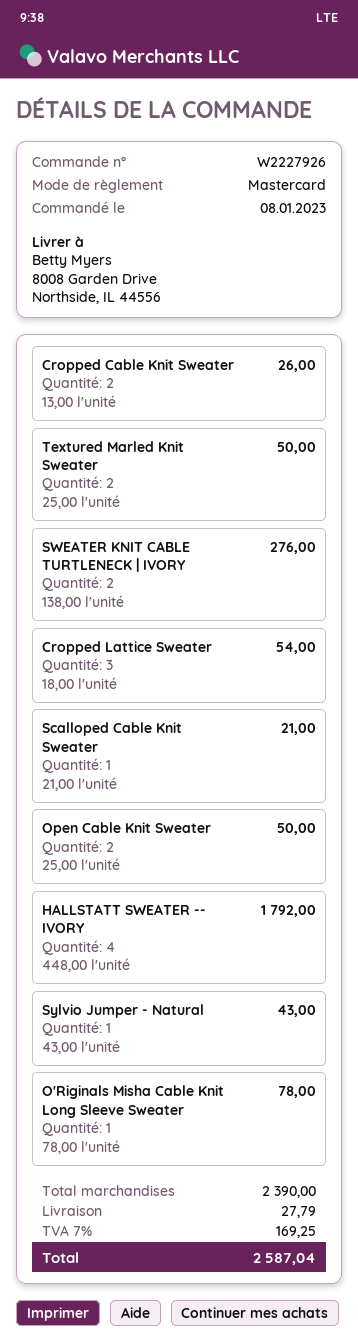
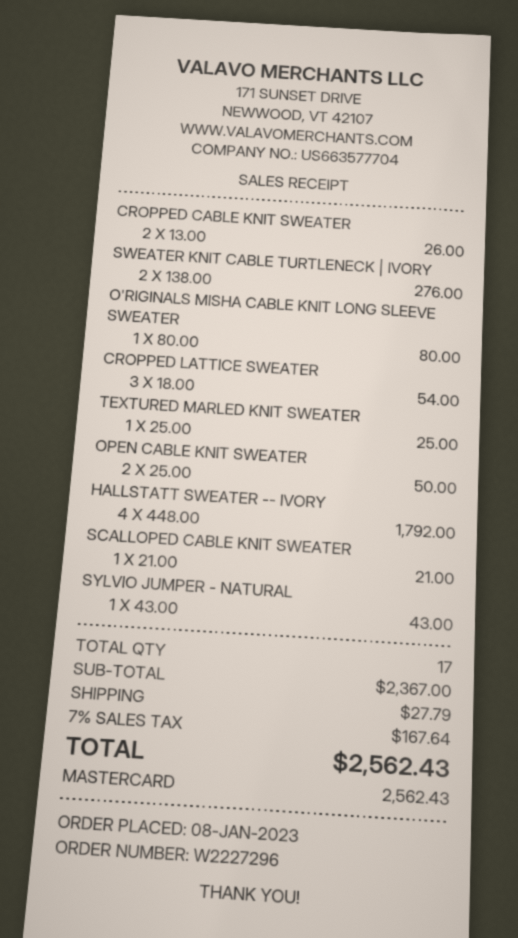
order number: W2227926 -> W2227296
Textured Marled Knit Sweater: 2 x 25.00 = 50.00 -> 1 x 25.00 = 25.00
O'Riginals Misha Cable Knit Long Sleeve Sweater: 1 x 78.00 = 78.00 -> 1 x 80.00 = 80.00
subtotal: 2390.00 -> 2367.00
tax: 7% = 169.25 -> 7% = 167.64
total: 2587.04 -> 2562.43

